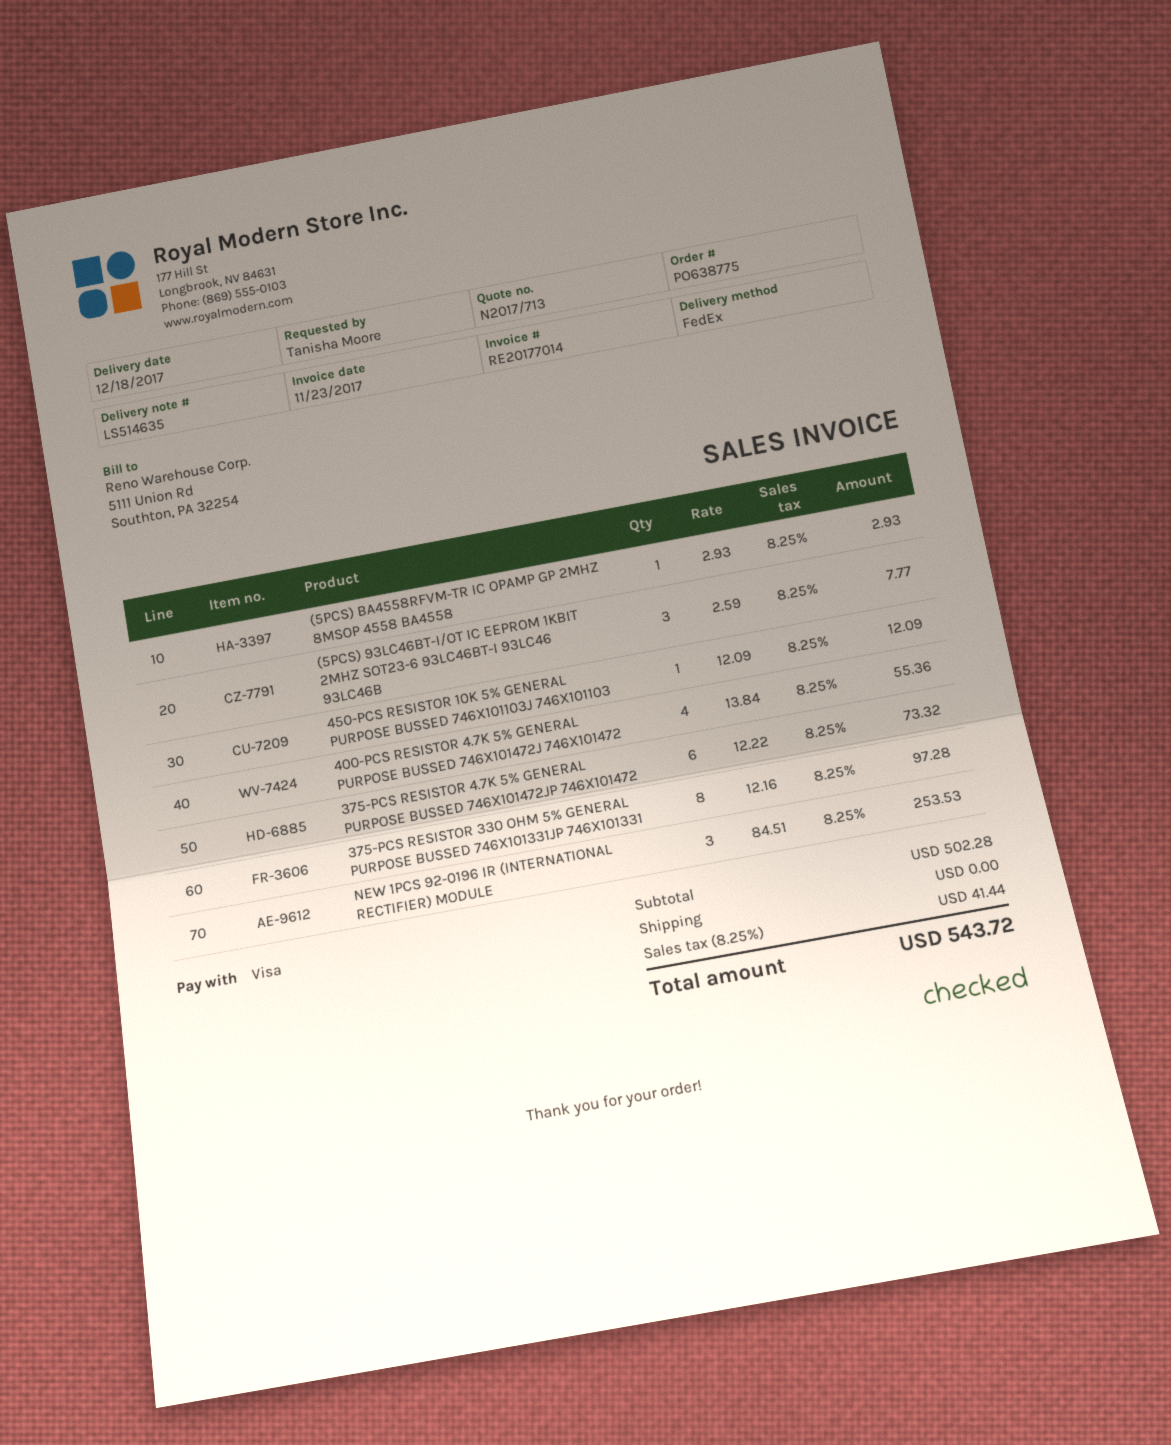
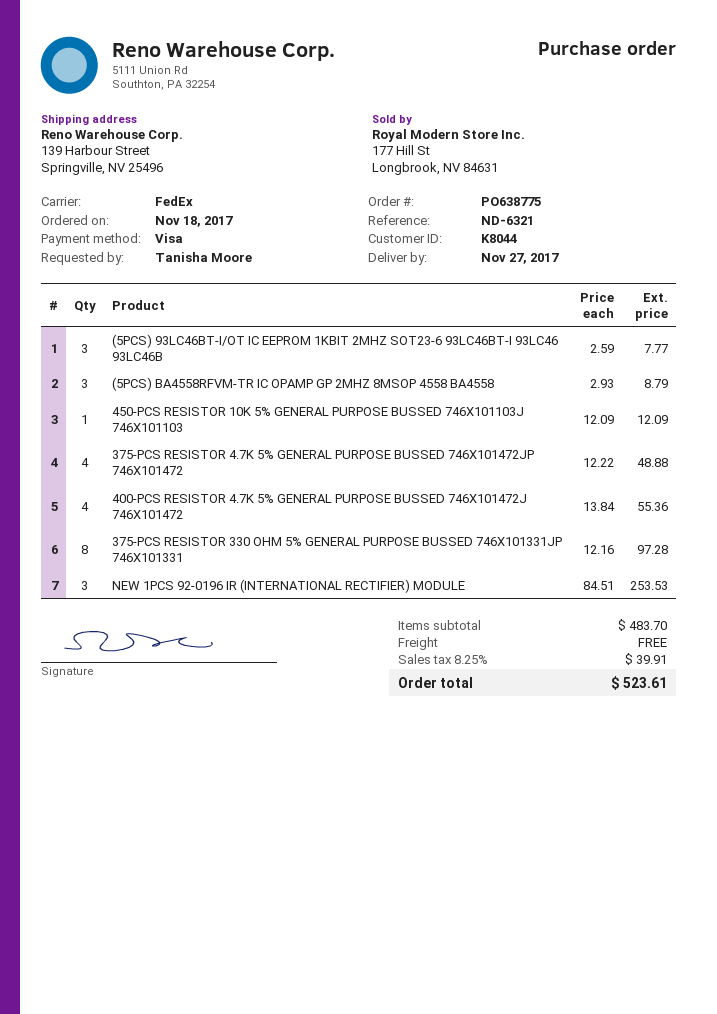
delivery date: 2017-12-18 -> 2017-11-27
(5PCS) BA4558RFVM-TR IC OPAMP GP 2MHZ 8MSOP 4558 BA4558: 1 x 2.93 = 2.93 -> 3 x 2.93 = 8.79
375-PCS RESISTOR 4.7K 5% GENERAL PURPOSE BUSSED 746X101472JP 746X101472: 6 x 12.22 = 73.32 -> 4 x 12.22 = 48.88
subtotal: 502.28 -> 483.70
tax: 8.25% = 41.44 -> 8.25% = 39.91
total: 543.72 -> 523.61

